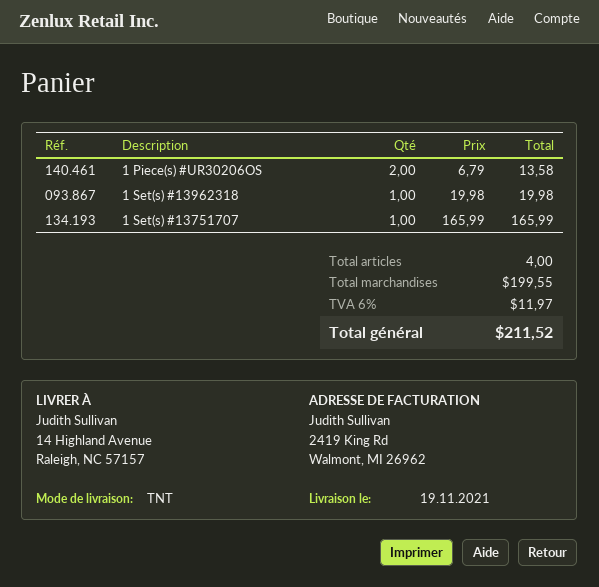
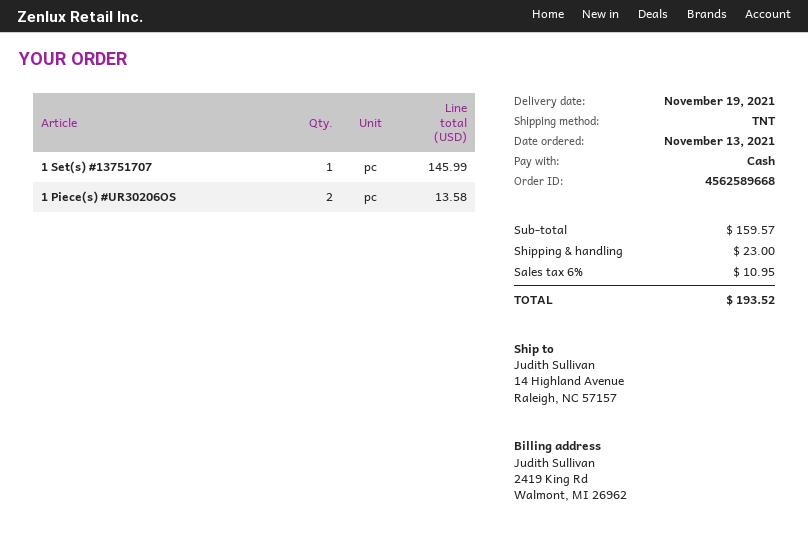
1 Set(s) #13962318: 1 for 19.98 -> none
1 Set(s) #13751707: 1 for 165.99 -> 1 for 145.99
subtotal: 199.55 -> 159.57
shipping: none -> 23.00
tax: 6% = 11.97 -> 6% = 10.95
total: 211.52 -> 193.52

